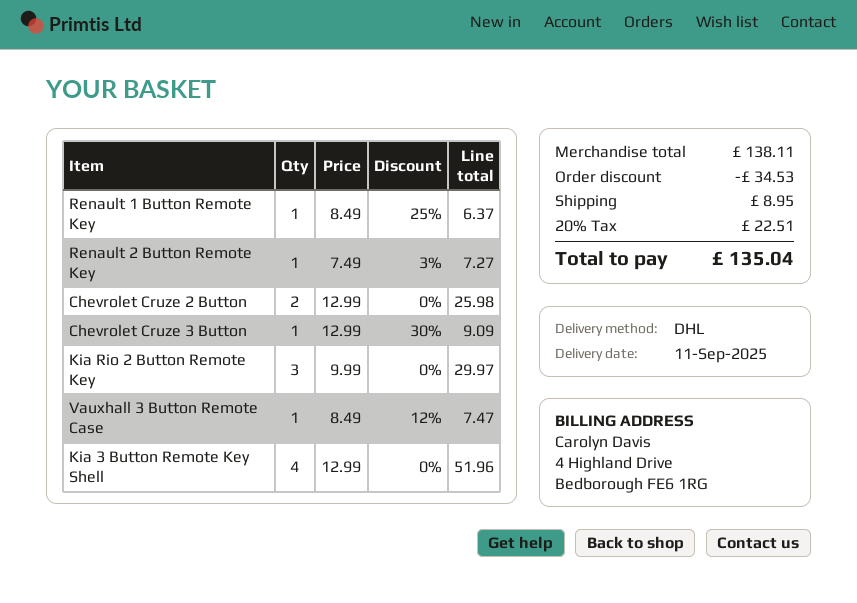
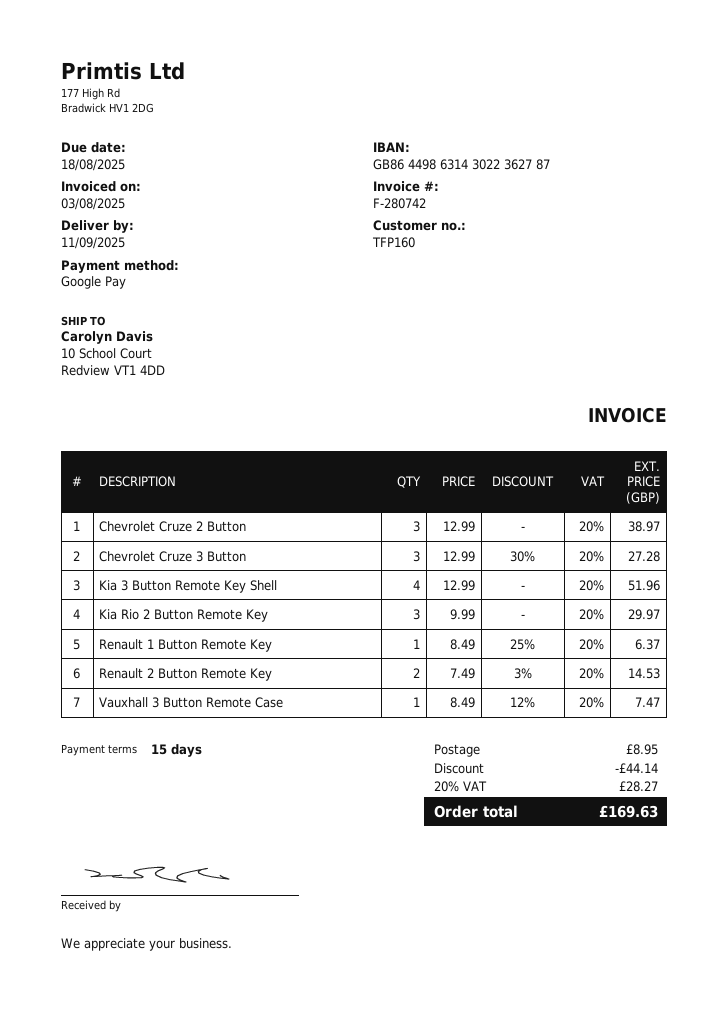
Renault 2 Button Remote Key: 1 x 7.49 - 3% = 7.27 -> 2 x 7.49 - 3% = 14.53
Chevrolet Cruze 2 Button: 2 x 12.99 = 25.98 -> 3 x 12.99 = 38.97
Chevrolet Cruze 3 Button: 1 x 12.99 - 30% = 9.09 -> 3 x 12.99 - 30% = 27.28
discount: 34.53 -> 44.14
tax: 20% = 22.51 -> 20% = 28.27
total: 135.04 -> 169.63

